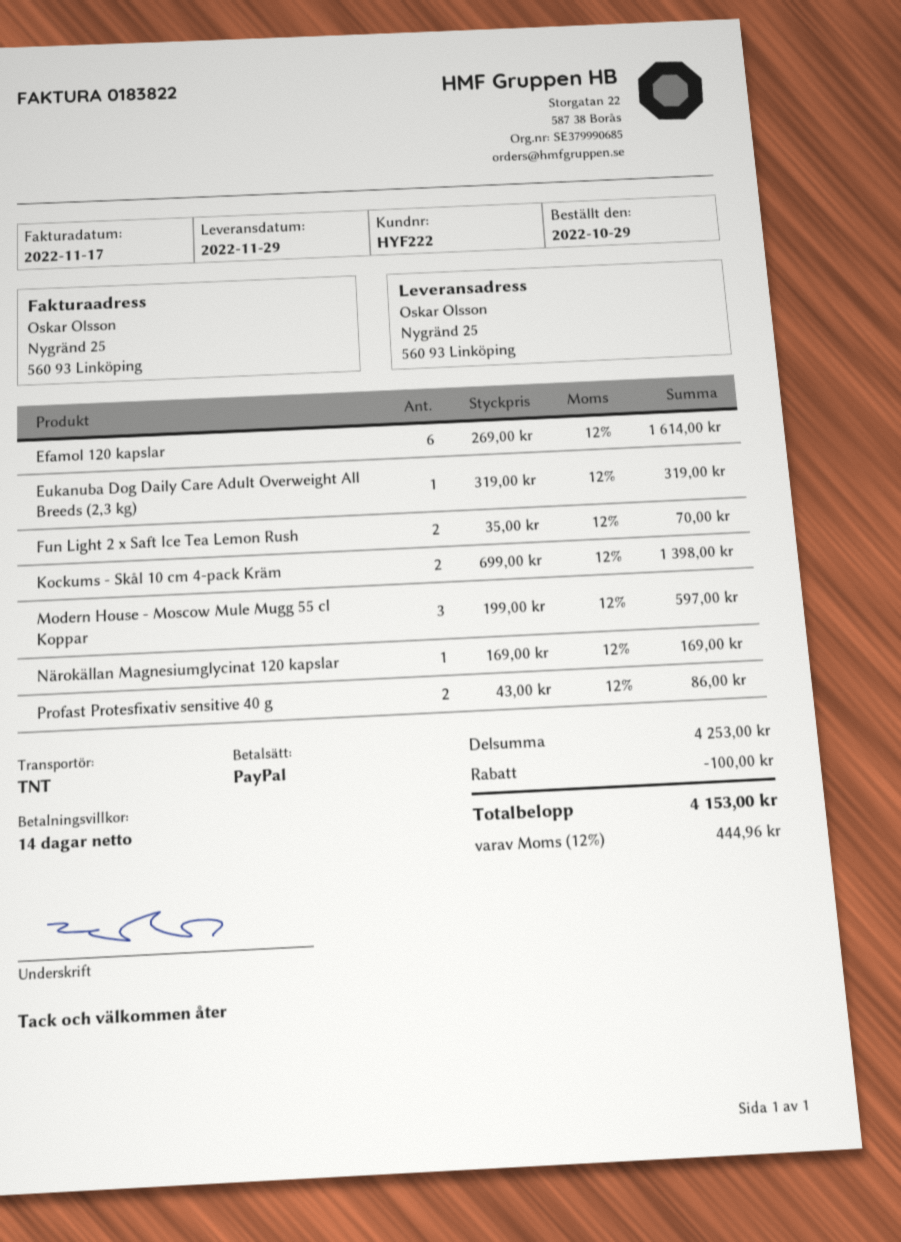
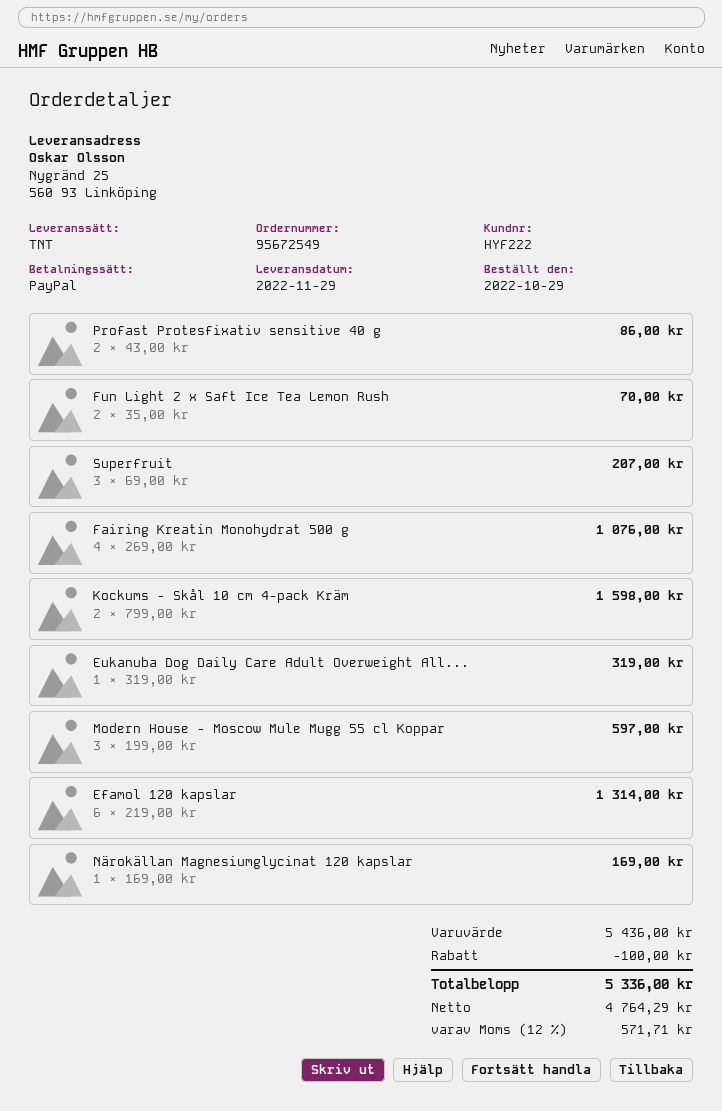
Efamol 120 kapslar: 6 x 269.00 = 1614.00 -> 6 x 219.00 = 1314.00
Kockums - Skål 10 cm 4-pack Kräm: 2 x 699.00 = 1398.00 -> 2 x 799.00 = 1598.00
Superfruit: none -> 3 x 69.00 = 207.00
Fairing Kreatin Monohydrat 500 g: none -> 4 x 269.00 = 1076.00
subtotal: 4253.00 -> 5436.00
tax: 12% = 444.96 -> 12% = 571.71
total: 4153.00 -> 5336.00

